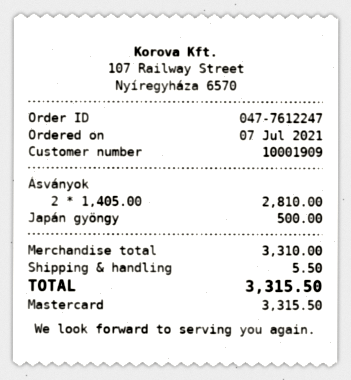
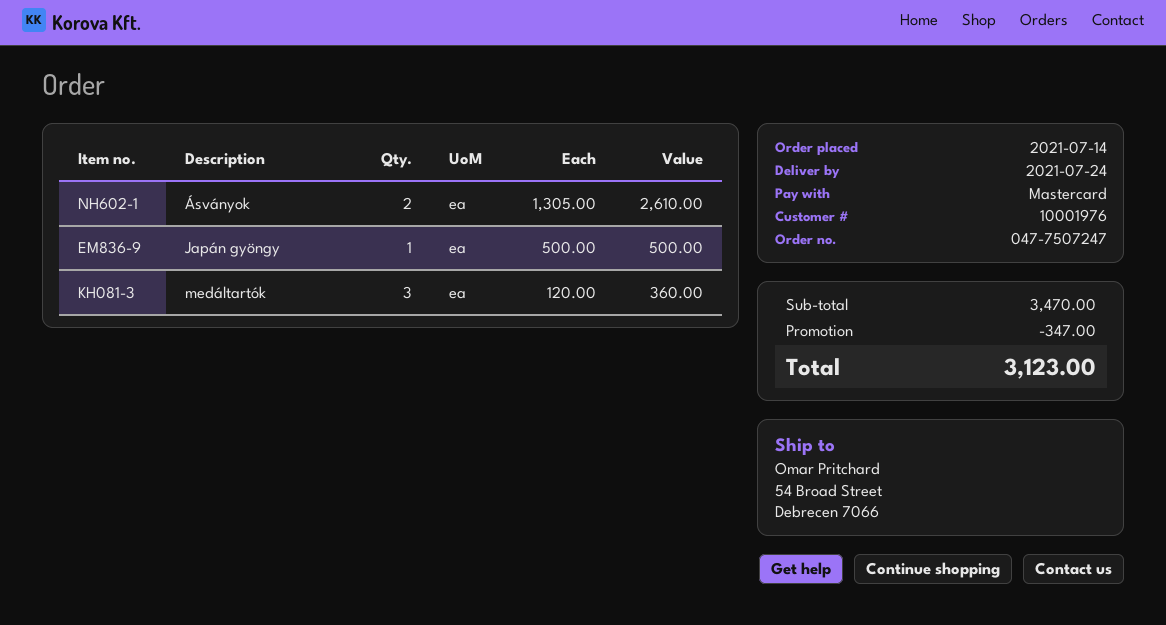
order number: 047-7612247 -> 047-7507247
order date: 2021-07-07 -> 2021-07-14
customer number: 10001909 -> 10001976
Ásványok: 2 x 1405.00 = 2810.00 -> 2 x 1305.00 = 2610.00
medáltartók: none -> 3 x 120.00 = 360.00
subtotal: 3310.00 -> 3470.00
discount: none -> 347.00
shipping: 5.50 -> none
total: 3315.50 -> 3123.00

